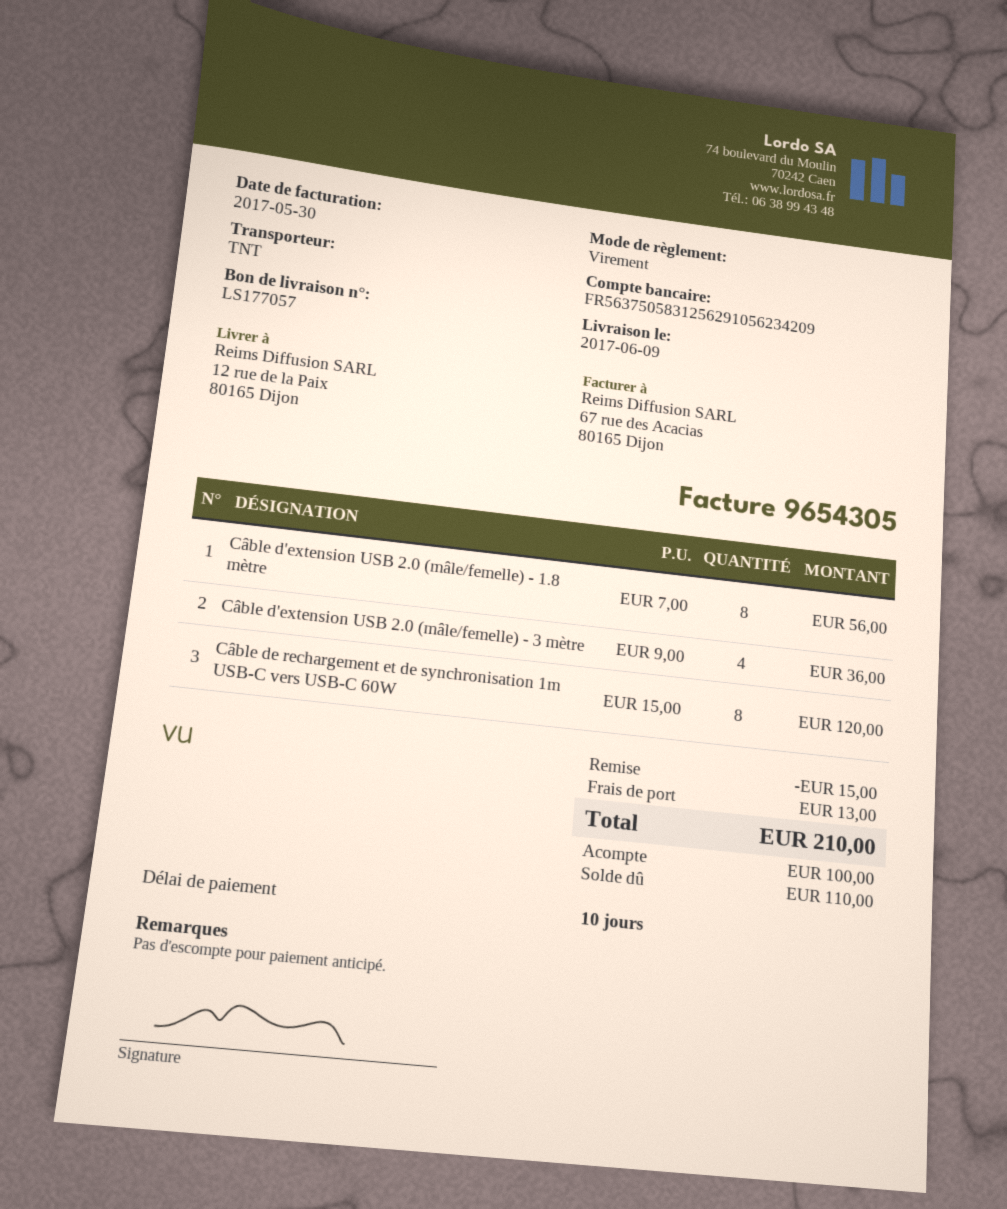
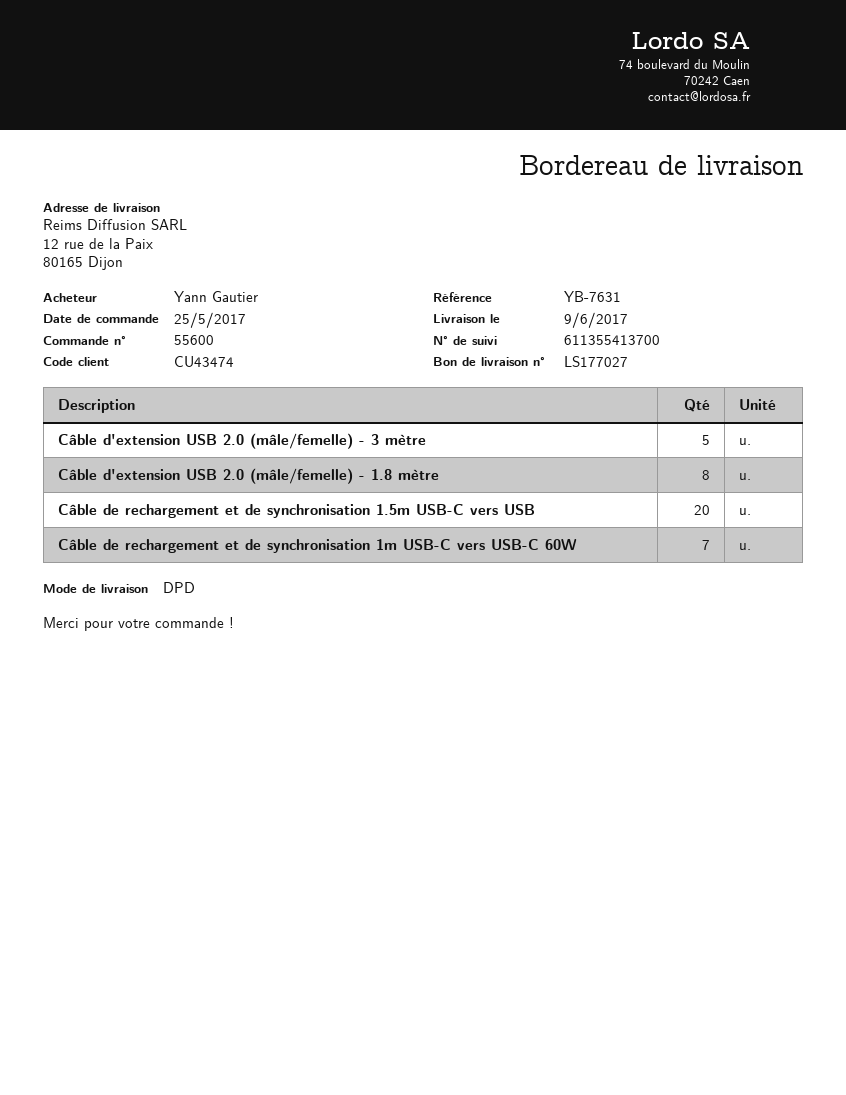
delivery note number: LS177057 -> LS177027
shipping method: TNT -> DPD
Câble d'extension USB 2.0 (mâle/femelle) - 3 mètre: 4 -> 5
Câble de rechargement et de synchronisation 1m USB-C vers USB-C 60W: 8 -> 7
Câble de rechargement et de synchronisation 1.5m USB-C vers USB: none -> 20

